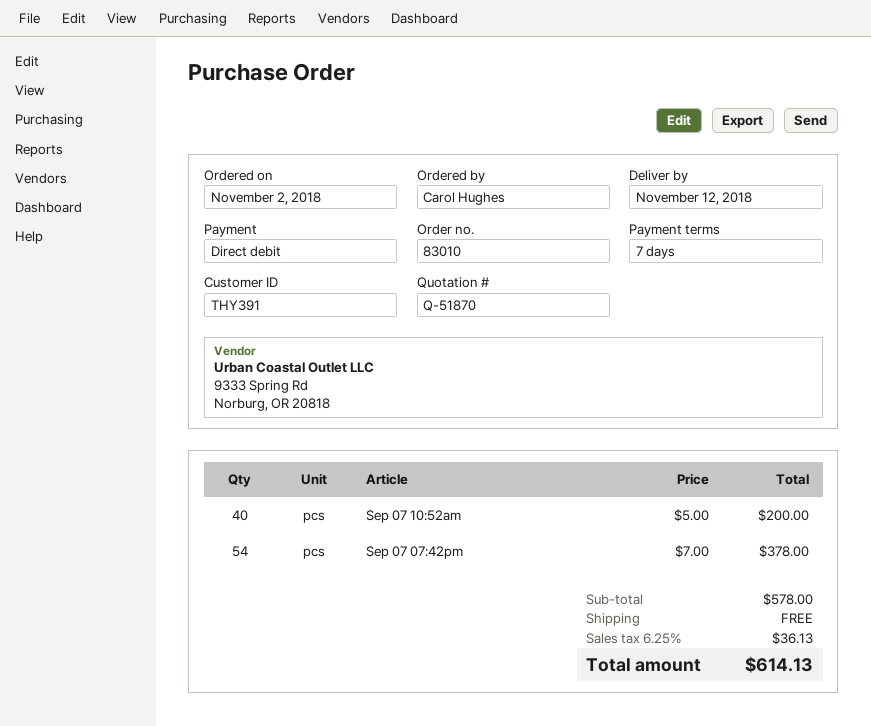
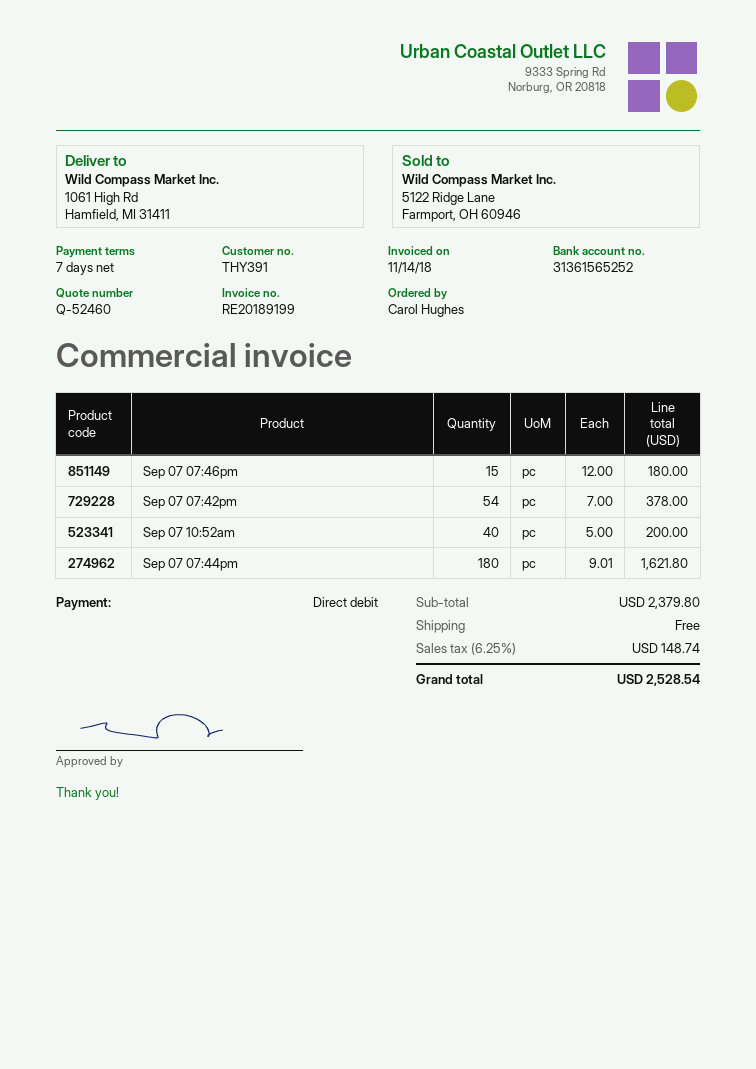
quote number: Q-51870 -> Q-52460
Sep 07 07:46pm: none -> 15 x 12.00 = 180.00
Sep 07 07:44pm: none -> 180 x 9.01 = 1621.80
subtotal: 578.00 -> 2379.80
tax: 6.25% = 36.13 -> 6.25% = 148.74
total: 614.13 -> 2528.54

